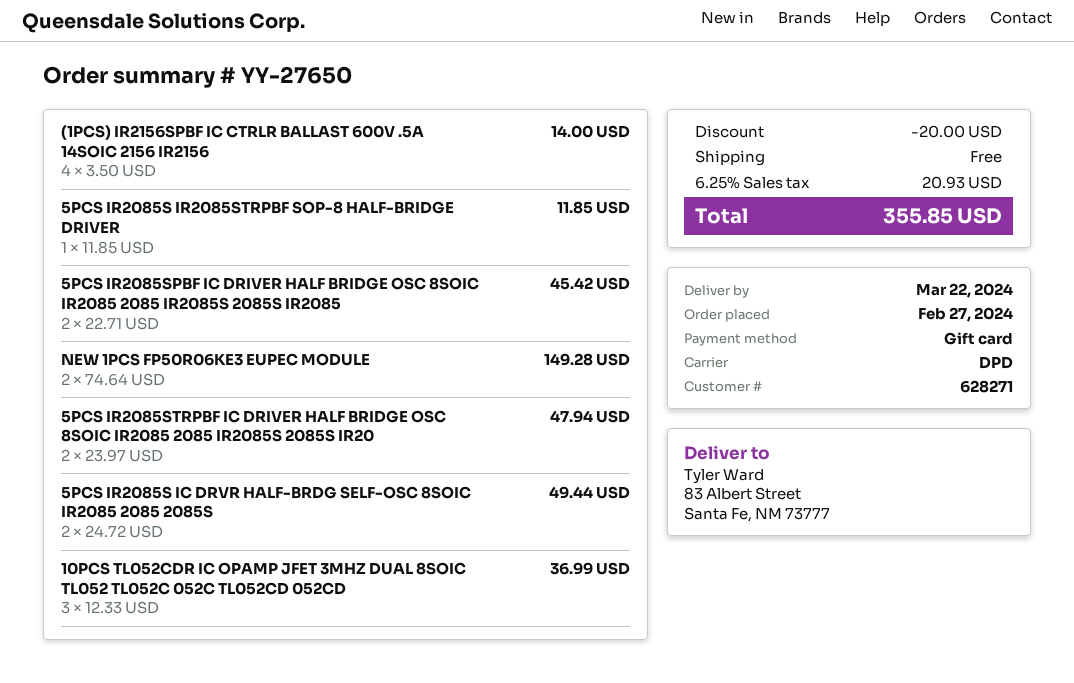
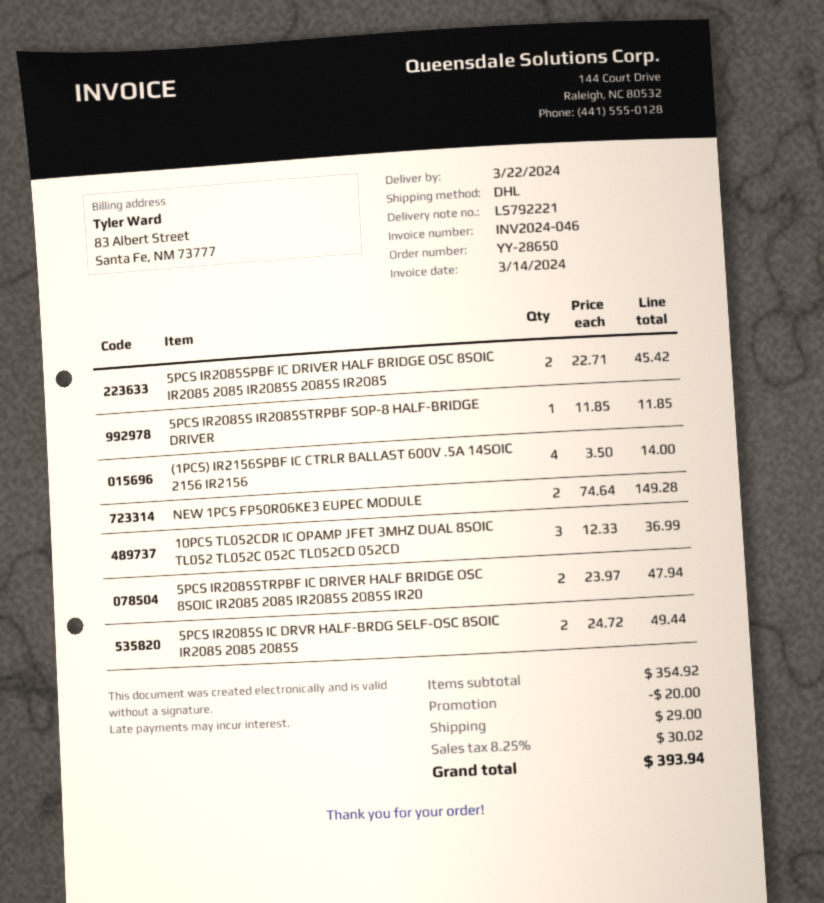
order number: YY-27650 -> YY-28650
shipping method: DPD -> DHL
shipping: 0.00 -> 29.00
tax: 6.25% = 20.93 -> 8.25% = 30.02
total: 355.85 -> 393.94

